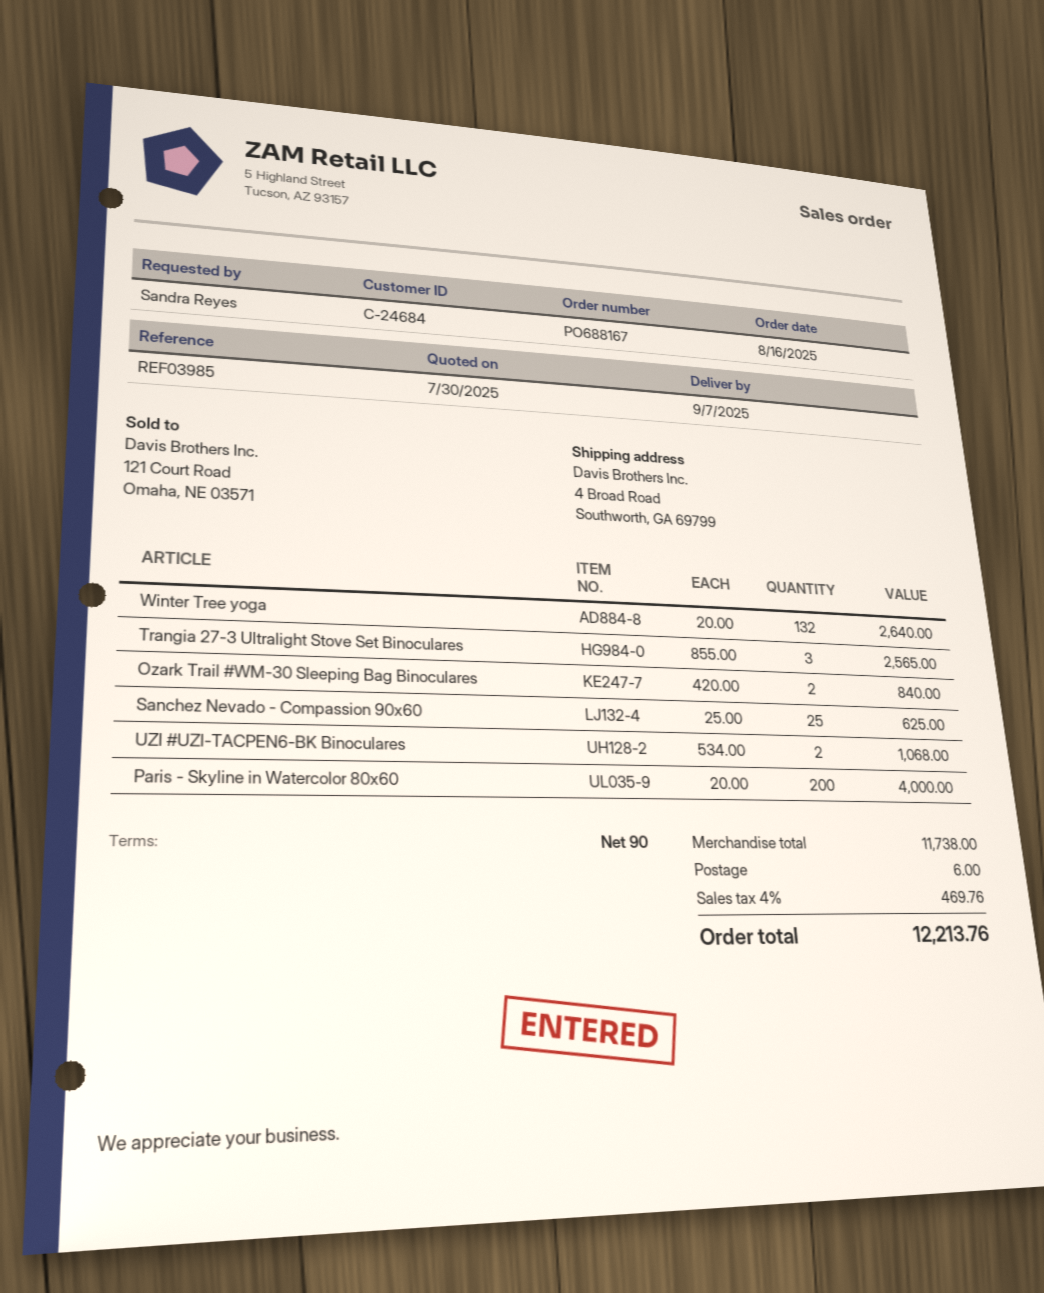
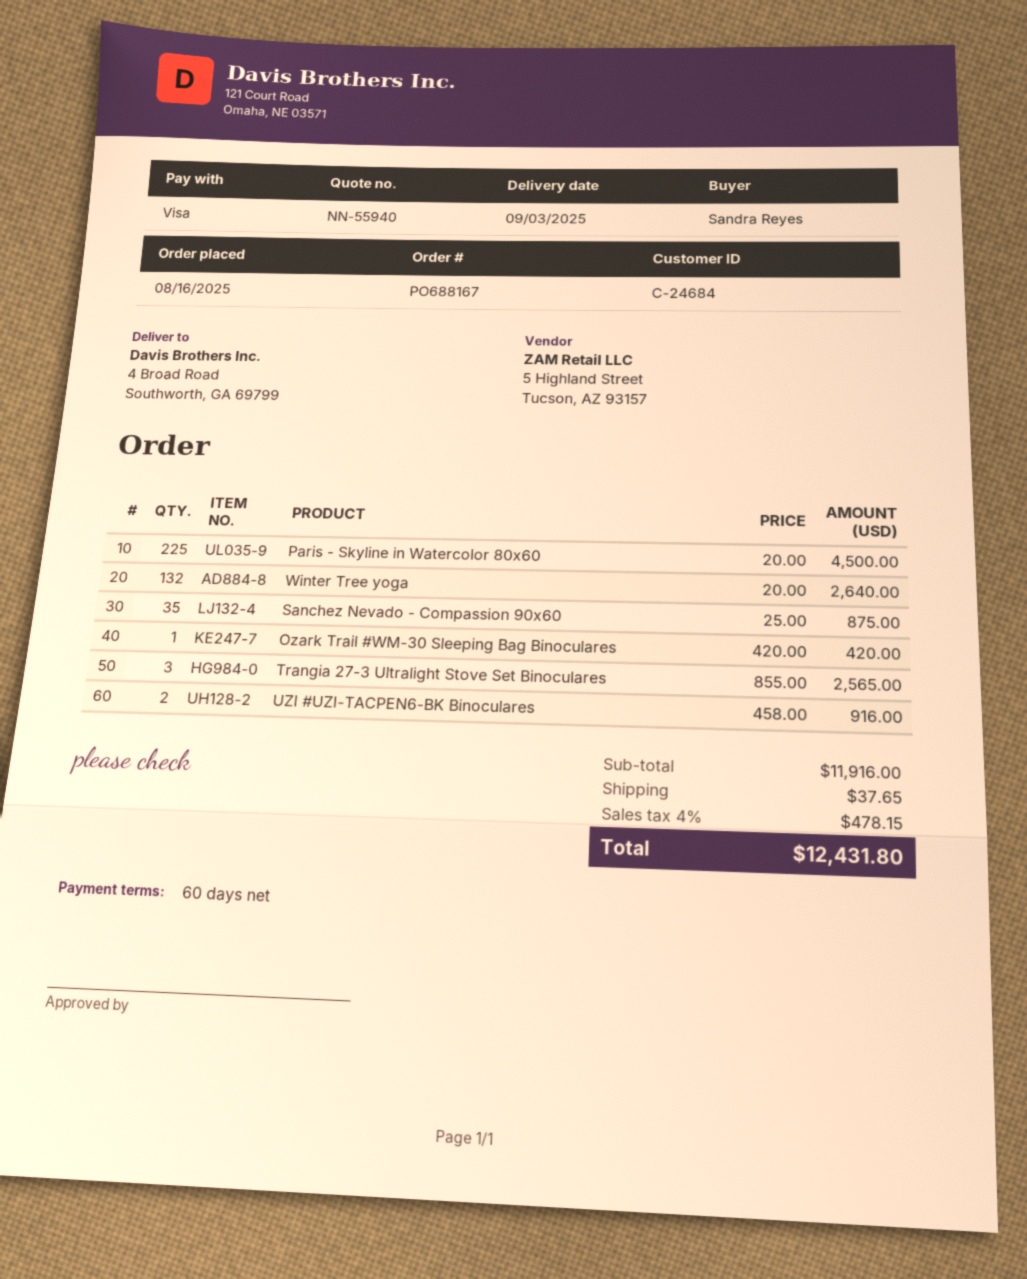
delivery date: 2025-09-07 -> 2025-09-03
payment terms: 90 days -> 60 days
Ozark Trail #WM-30 Sleeping Bag Binoculares: 2 x 420.00 = 840.00 -> 1 x 420.00 = 420.00
Sanchez Nevado - Compassion 90x60: 25 x 25.00 = 625.00 -> 35 x 25.00 = 875.00
UZI #UZI-TACPEN6-BK Binoculares: 2 x 534.00 = 1068.00 -> 2 x 458.00 = 916.00
Paris - Skyline in Watercolor 80x60: 200 x 20.00 = 4000.00 -> 225 x 20.00 = 4500.00
subtotal: 11738.00 -> 11916.00
shipping: 6.00 -> 37.65
tax: 4% = 469.76 -> 4% = 478.15
total: 12213.76 -> 12431.80

